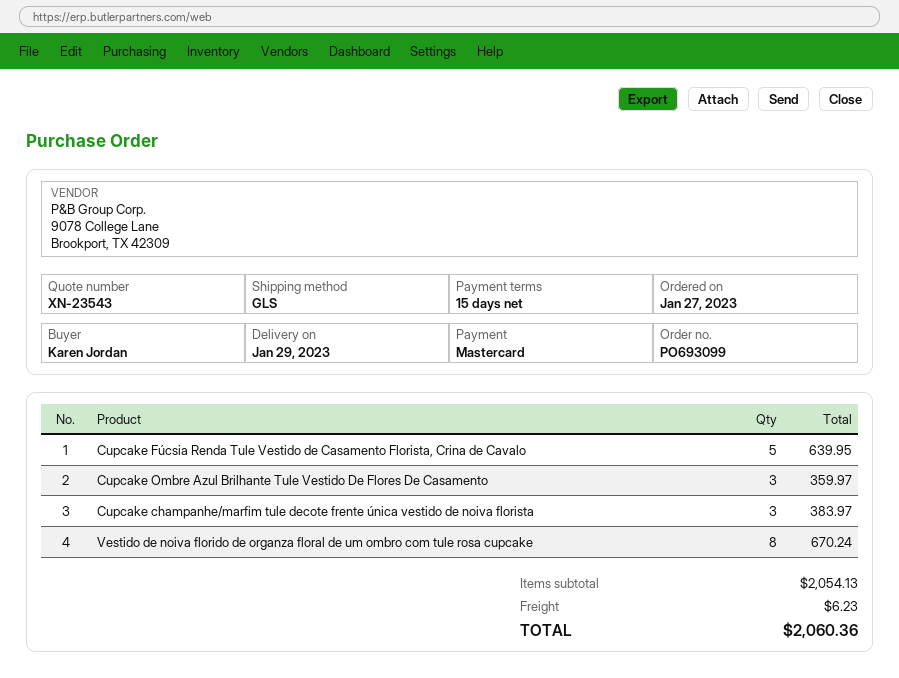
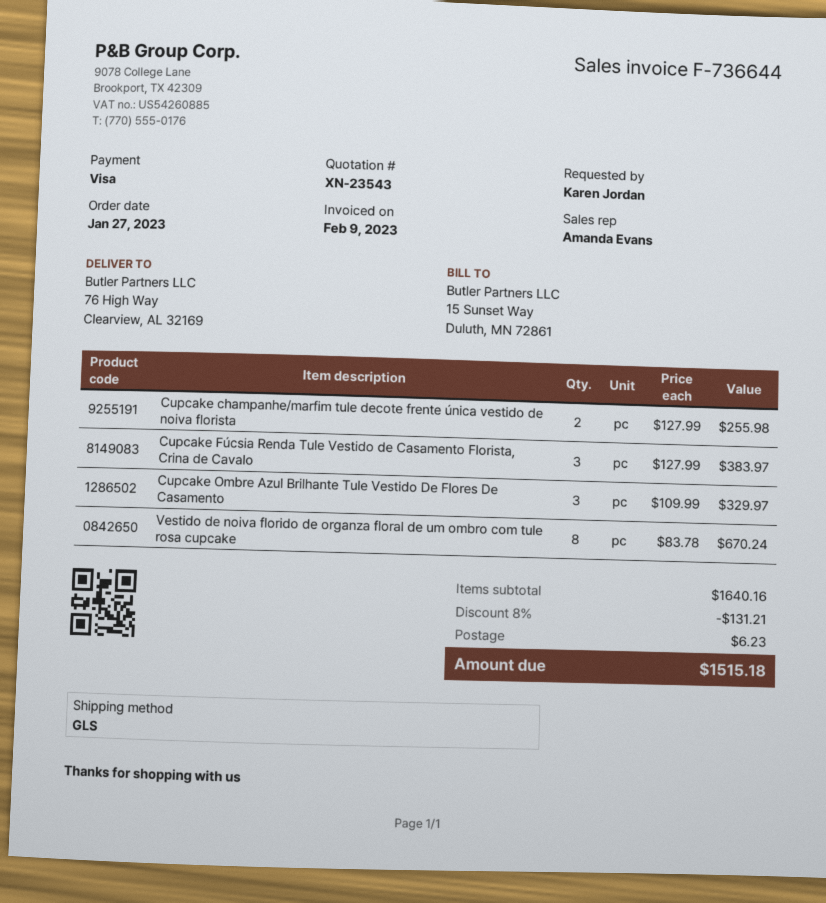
payment method: Mastercard -> Visa
Cupcake Fúcsia Renda Tule Vestido de Casamento Florista, Crina de Cavalo: 5 for 639.95 -> 3 for 383.97
Cupcake Ombre Azul Brilhante Tule Vestido De Flores De Casamento: 3 for 359.97 -> 3 for 329.97
Cupcake champanhe/marfim tule decote frente única vestido de noiva florista: 3 for 383.97 -> 2 for 255.98
subtotal: 2054.13 -> 1640.16
discount: none -> 8% = 131.21
total: 2060.36 -> 1515.18

